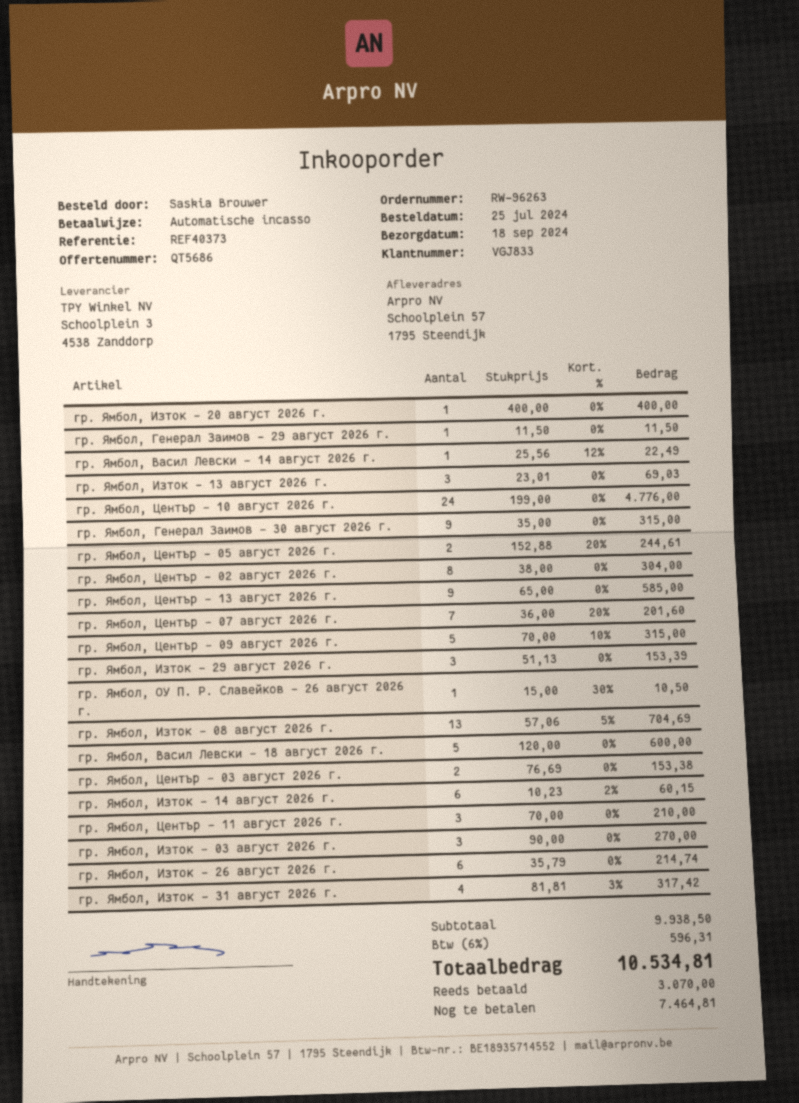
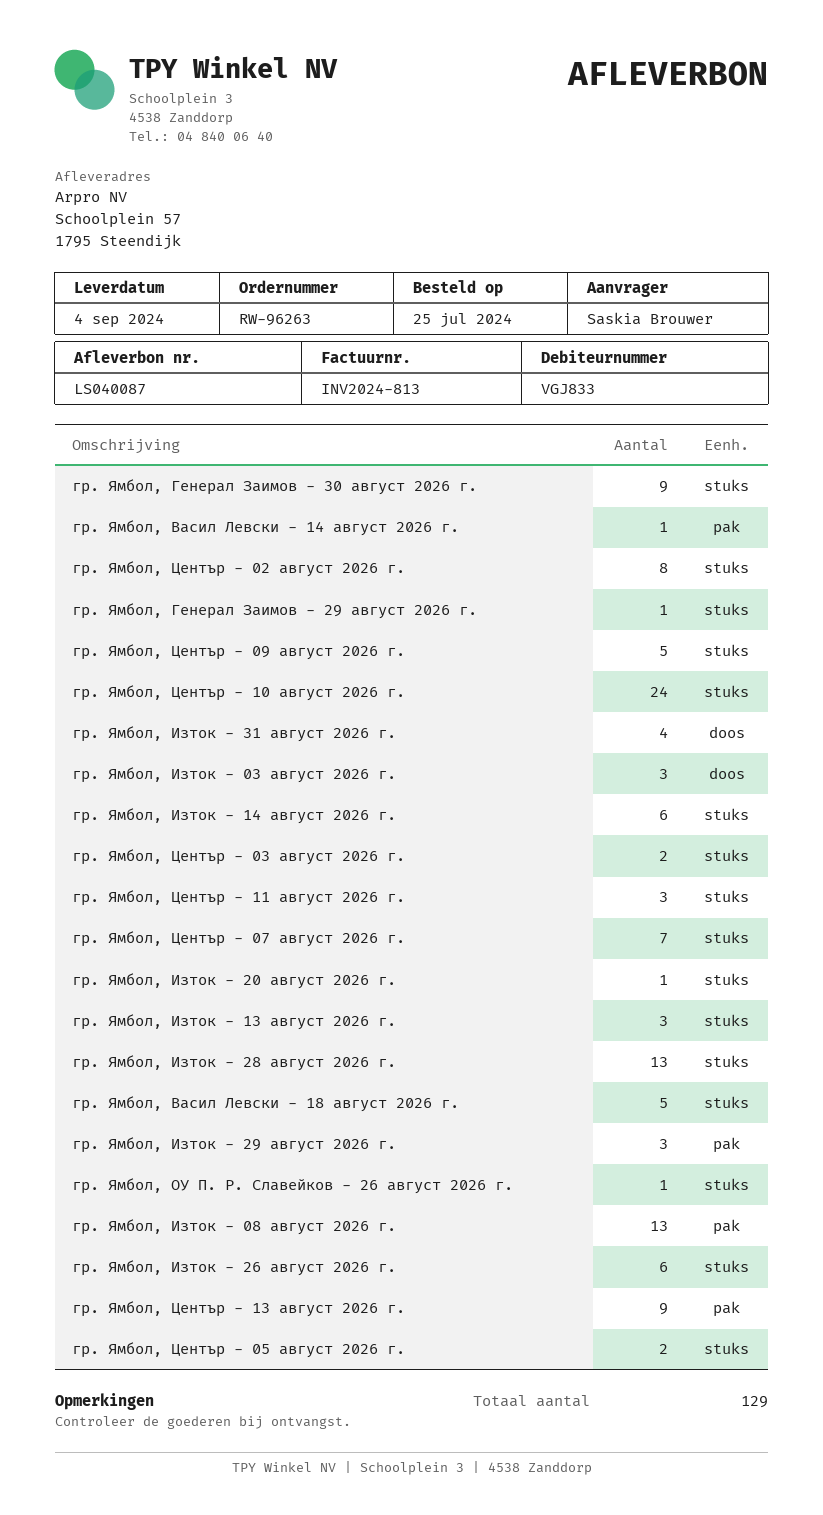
delivery date: 2024-09-18 -> 2024-09-04
гр. Ямбол, Изток - 28 август 2026 г.: none -> 13

